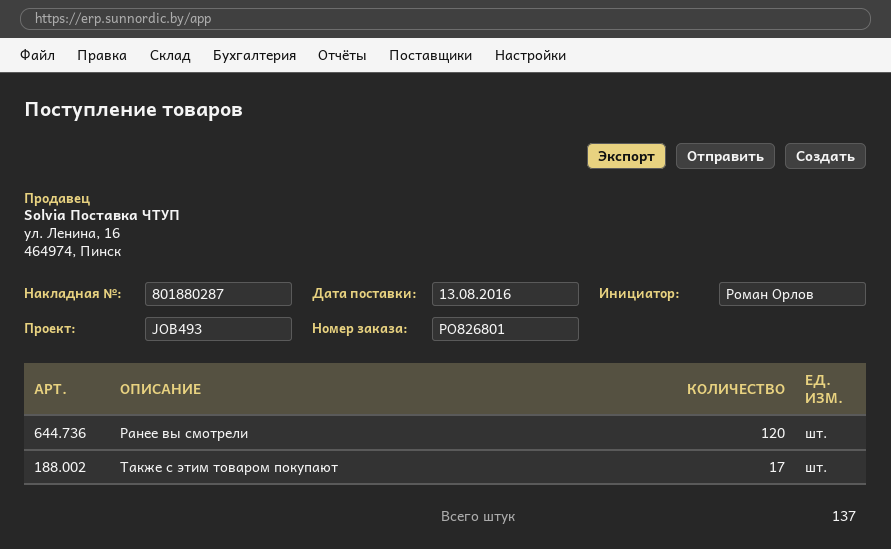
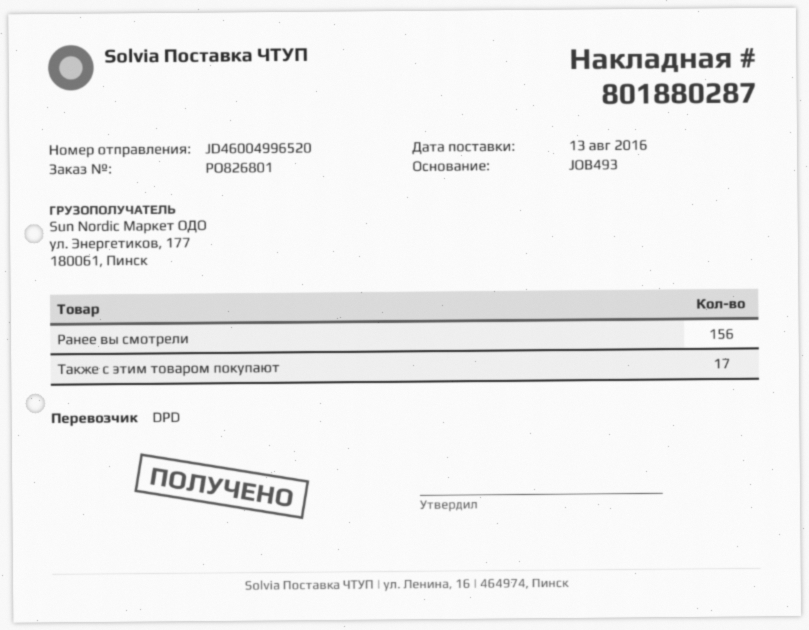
Ранее вы смотрели: 120 -> 156

